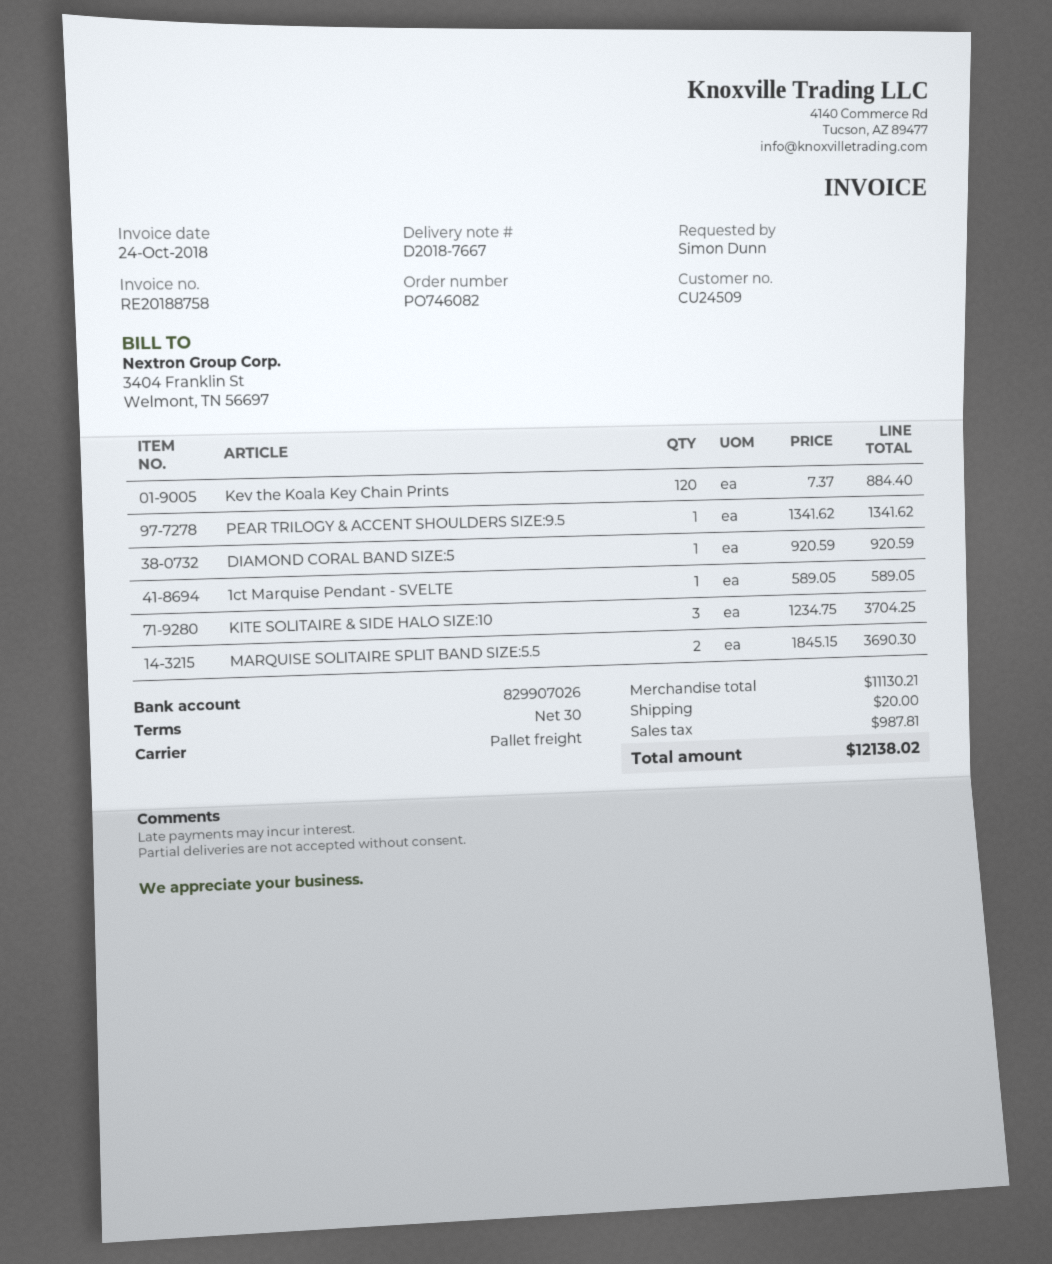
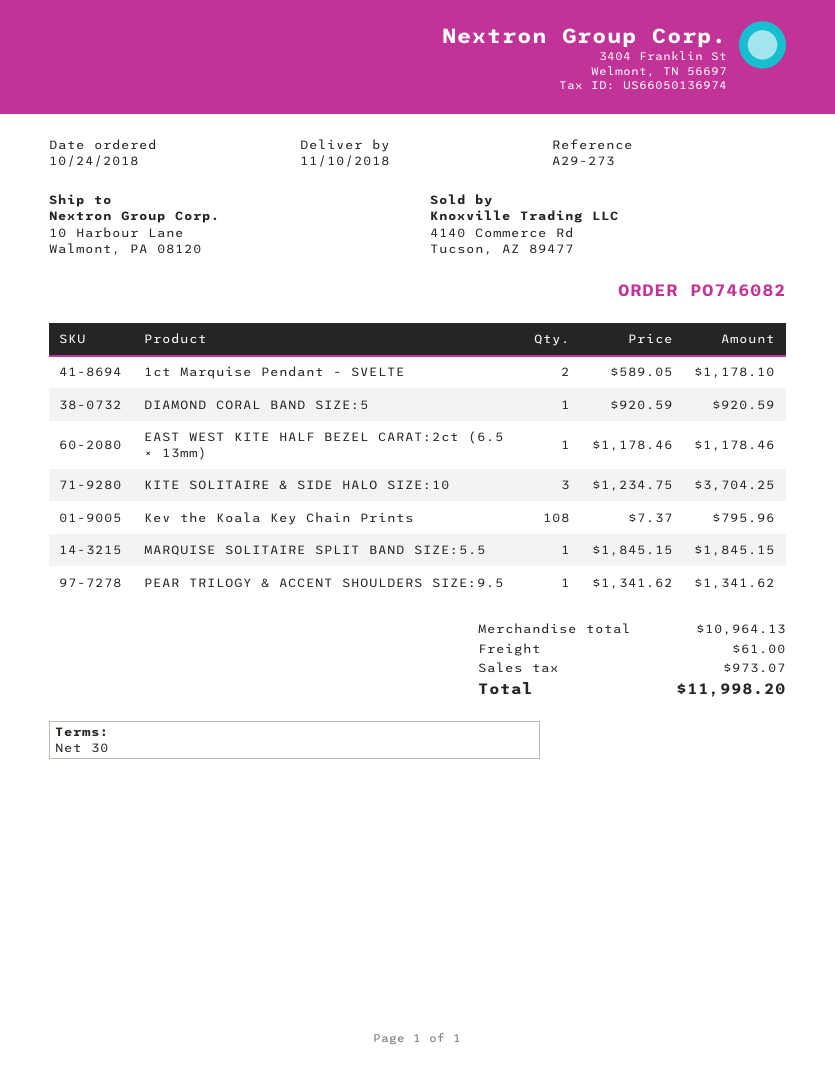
Kev the Koala Key Chain Prints: 120 x 7.37 = 884.40 -> 108 x 7.37 = 795.96
1ct Marquise Pendant - SVELTE: 1 x 589.05 = 589.05 -> 2 x 589.05 = 1178.10
MARQUISE SOLITAIRE SPLIT BAND SIZE:5.5: 2 x 1845.15 = 3690.30 -> 1 x 1845.15 = 1845.15
EAST WEST KITE HALF BEZEL CARAT:2ct (6.5 × 13mm): none -> 1 x 1178.46 = 1178.46
subtotal: 11130.21 -> 10964.13
shipping: 20.00 -> 61.00
tax: 987.81 -> 973.07
total: 12138.02 -> 11998.20

